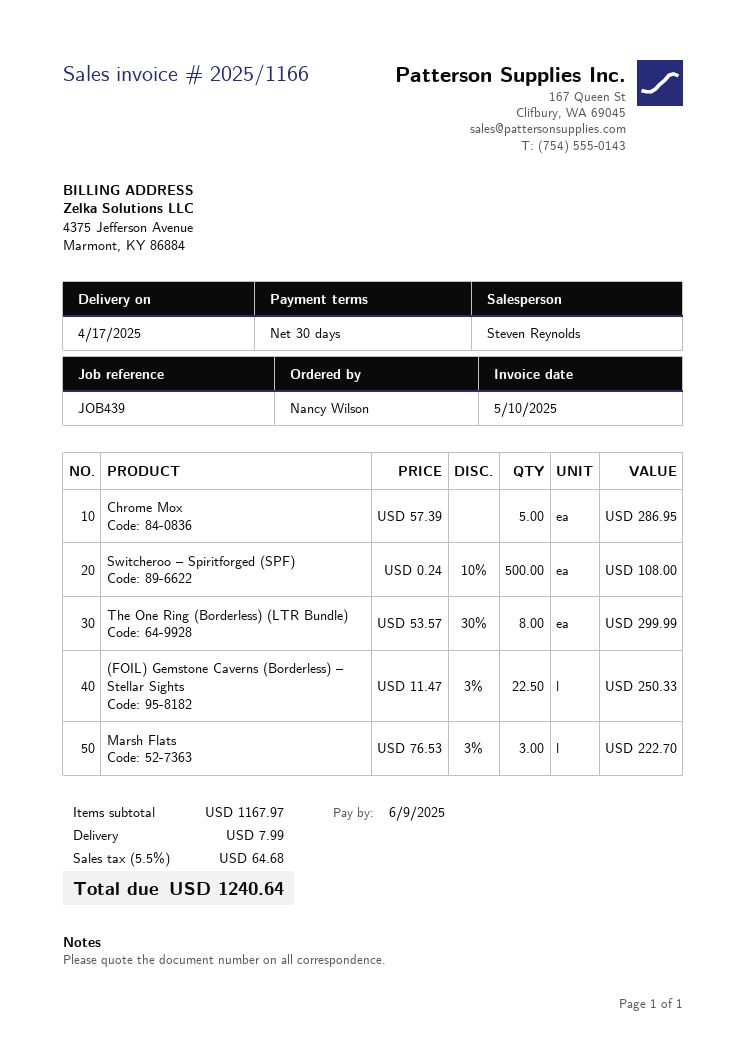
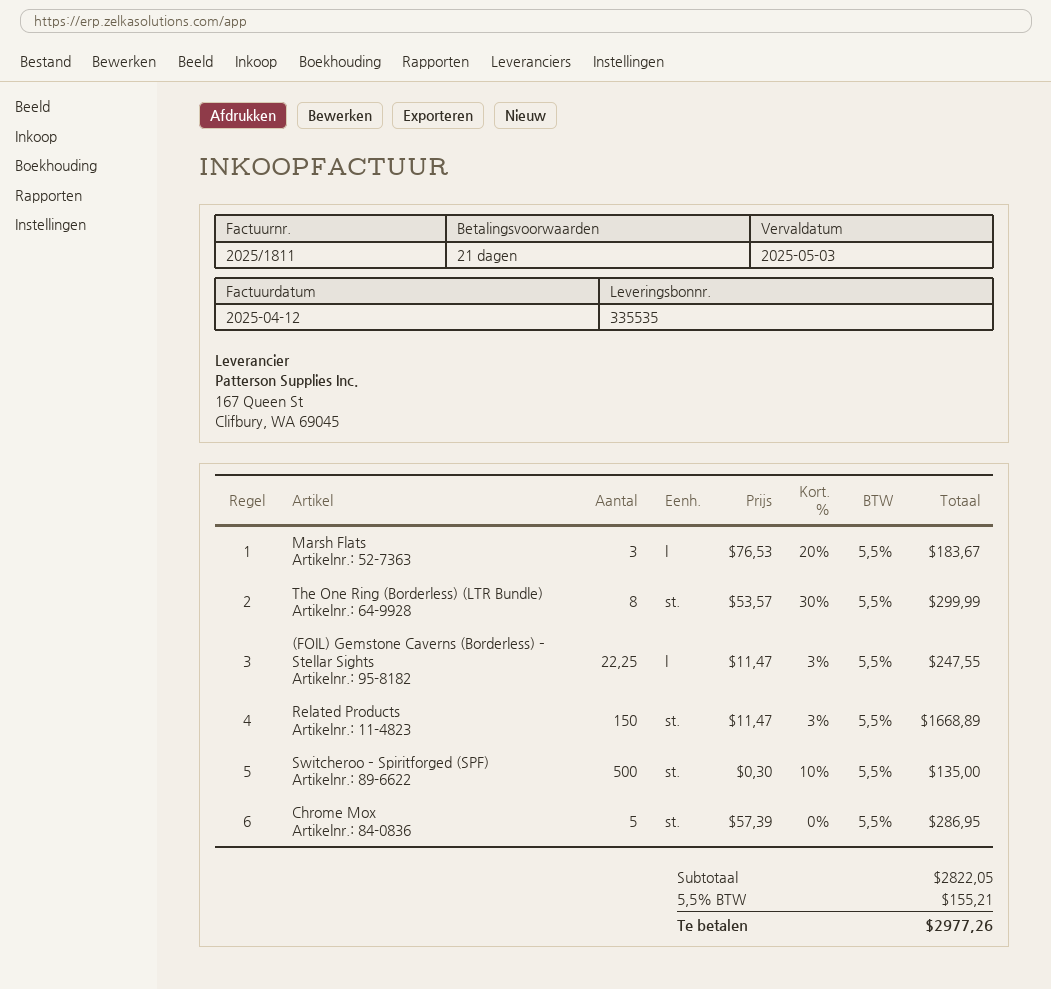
invoice number: 2025/1166 -> 2025/1811
invoice date: 2025-05-10 -> 2025-04-12
payment terms: 30 days -> 21 days
due date: 2025-06-09 -> 2025-05-03
Switcheroo – Spiritforged (SPF): 500 x 0.24 - 10% = 108.00 -> 500 x 0.30 - 10% = 135.00
(FOIL) Gemstone Caverns (Borderless) – Stellar Sights: 22.5 x 11.47 - 3% = 250.33 -> 22.25 x 11.47 - 3% = 247.55
Marsh Flats: 3 x 76.53 - 3% = 222.70 -> 3 x 76.53 - 20% = 183.67
Related Products: none -> 150 x 11.47 - 3% = 1668.89
subtotal: 1167.97 -> 2822.05
shipping: 7.99 -> none
tax: 5.5% = 64.68 -> 5.5% = 155.21
total: 1240.64 -> 2977.26

